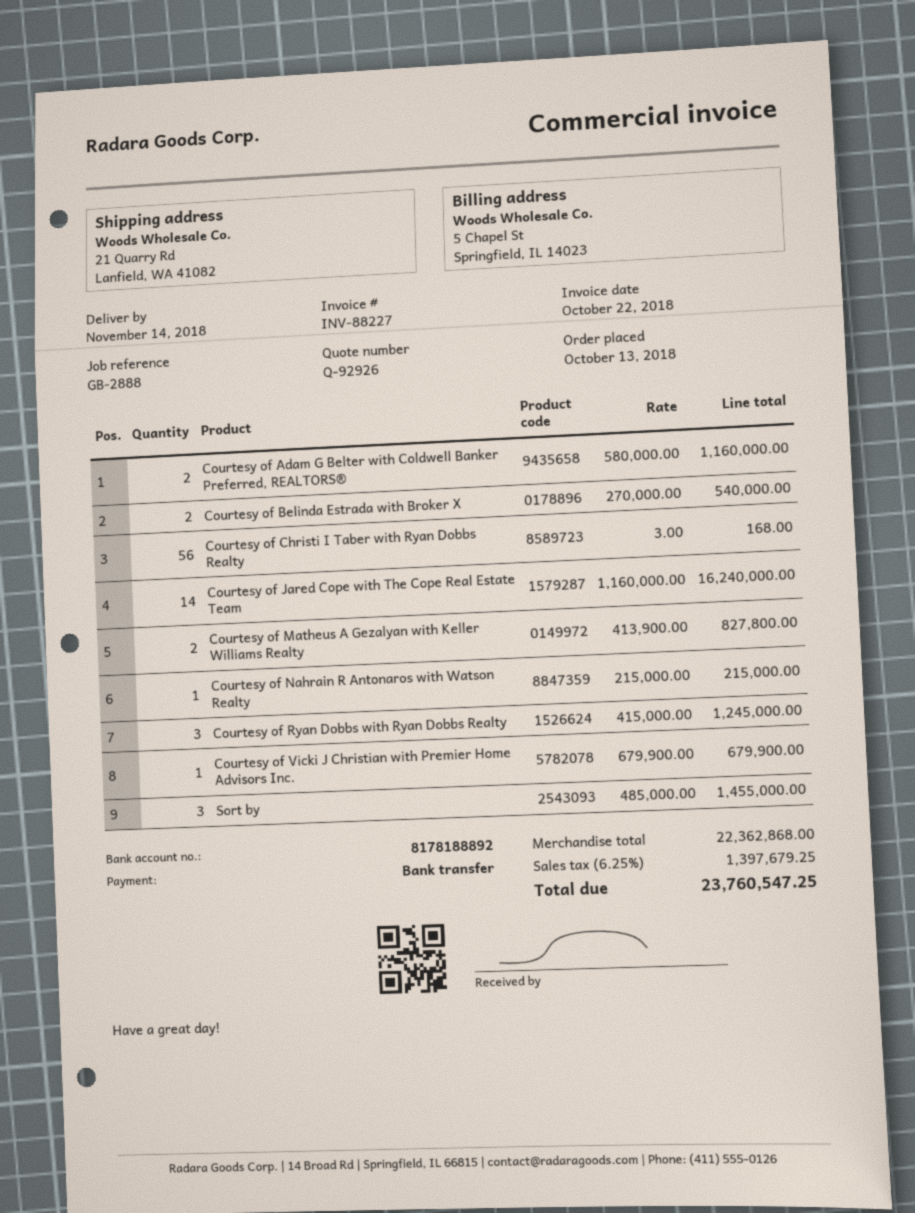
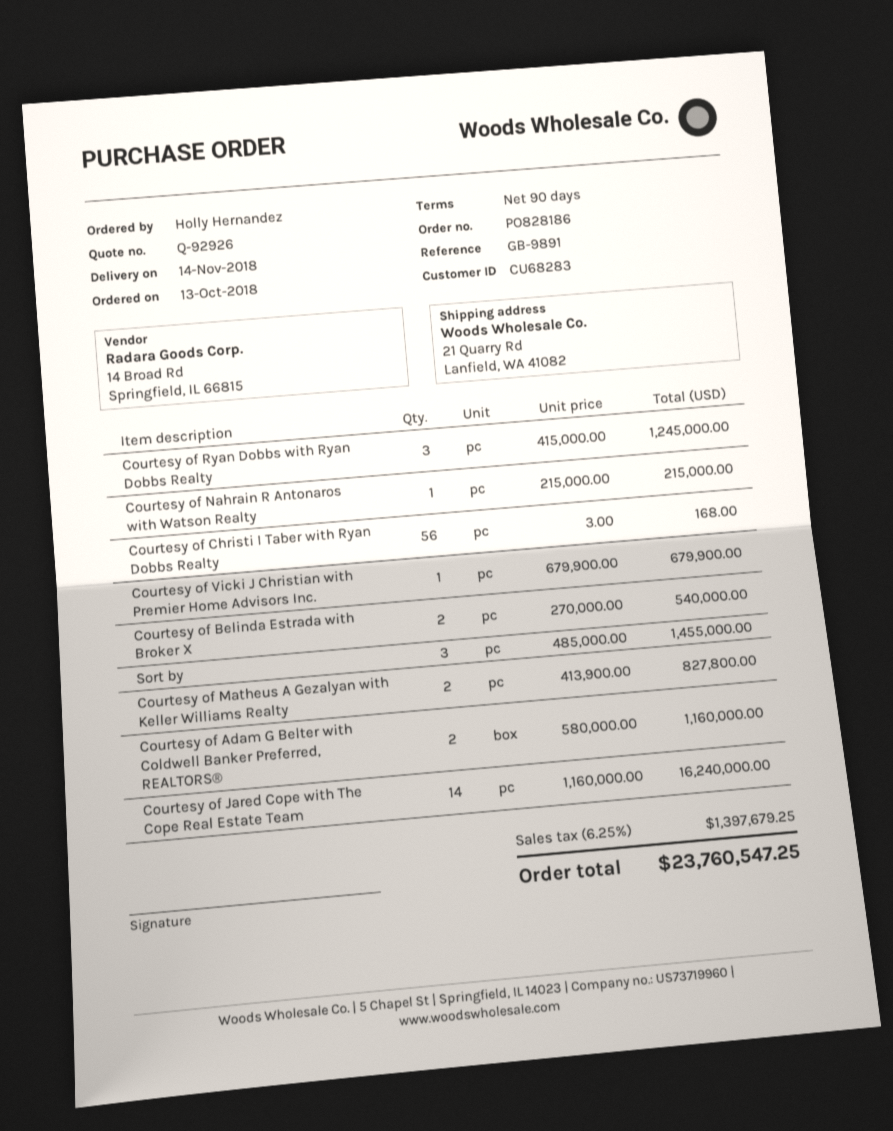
reference: GB-2888 -> GB-9891

